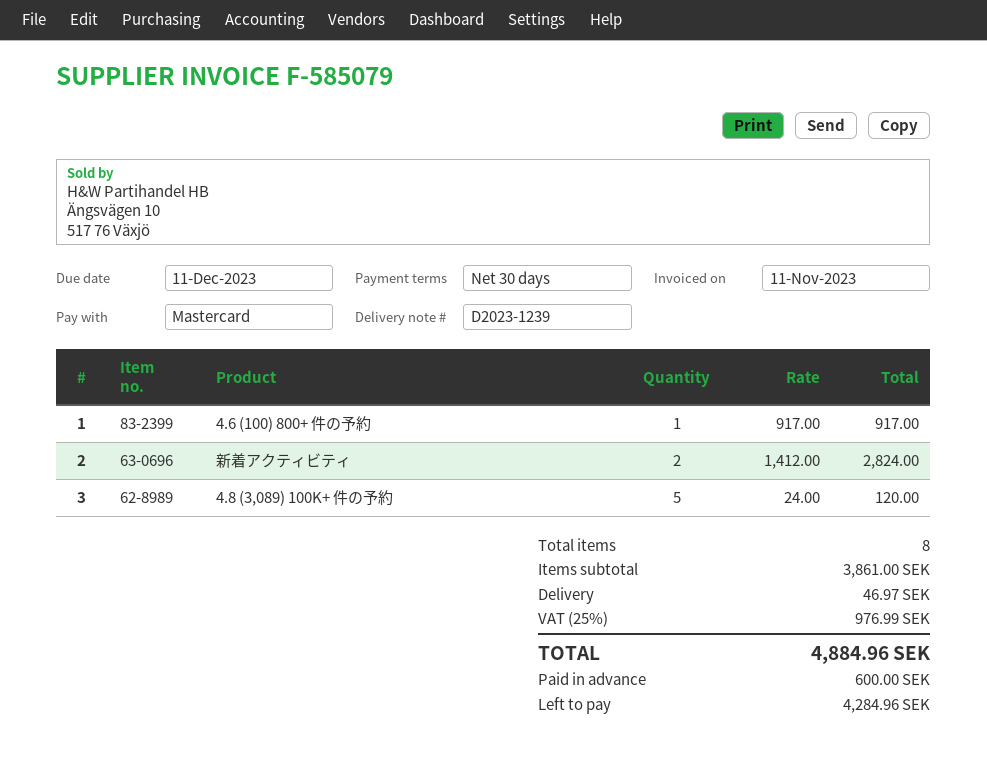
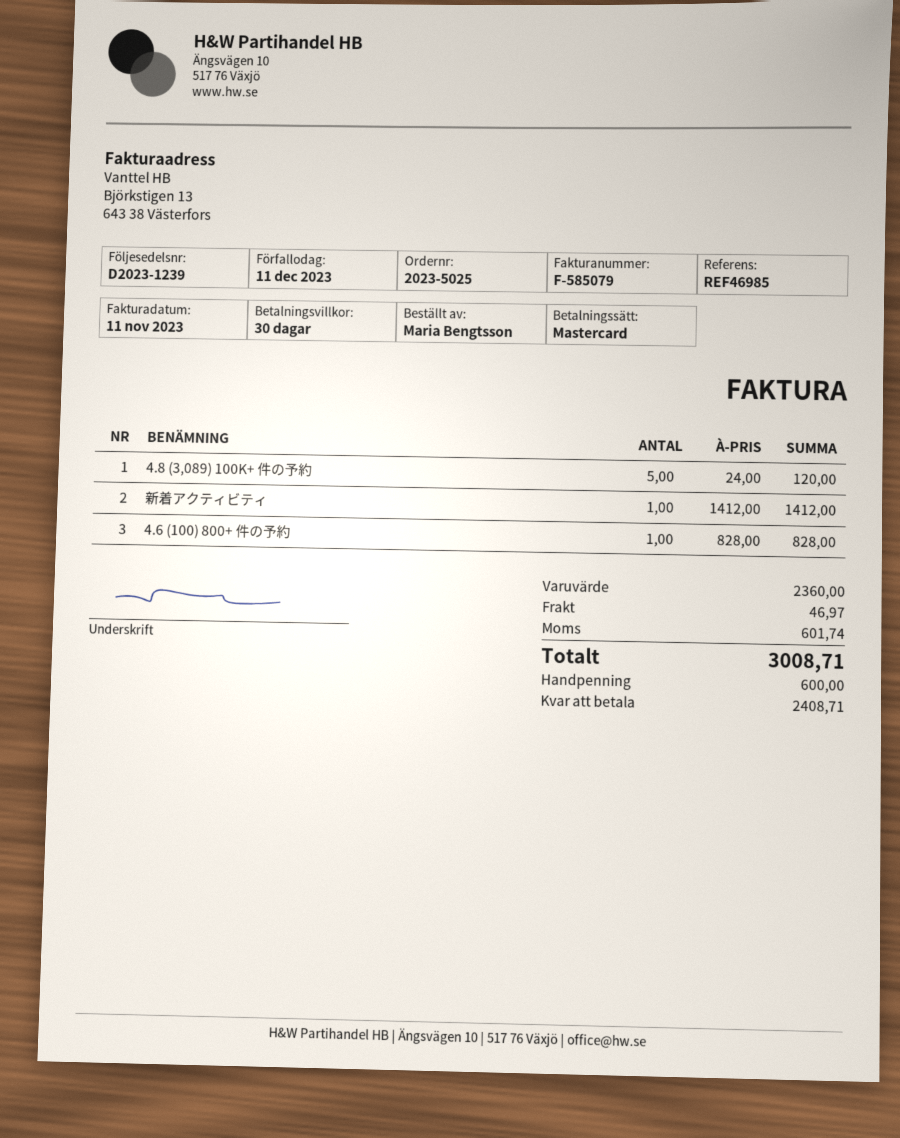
4.6 (100) 800+ 件の予約: 1 x 917.00 = 917.00 -> 1 x 828.00 = 828.00
新着アクティビティ: 2 x 1412.00 = 2824.00 -> 1 x 1412.00 = 1412.00
subtotal: 3861.00 -> 2360.00
tax: 976.99 -> 601.74
total: 4884.96 -> 3008.71
balance: 4284.96 -> 2408.71

